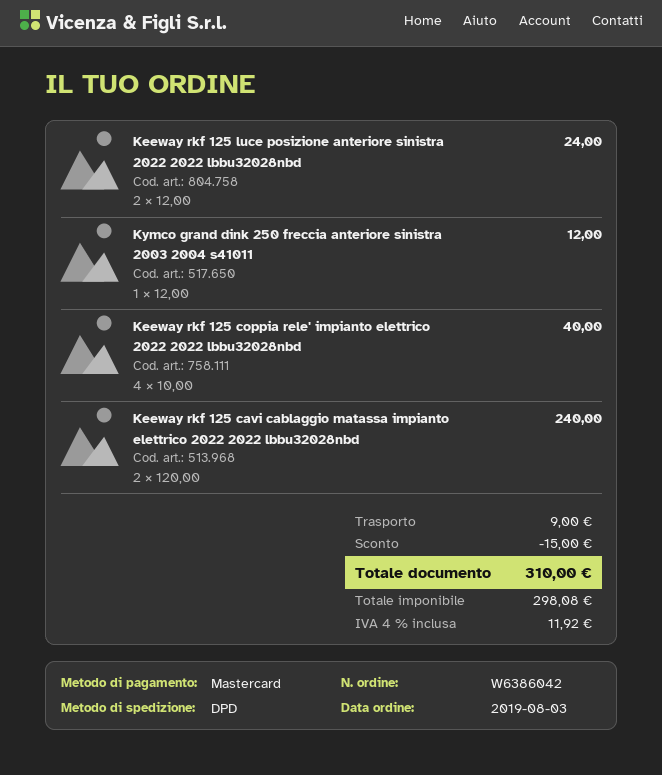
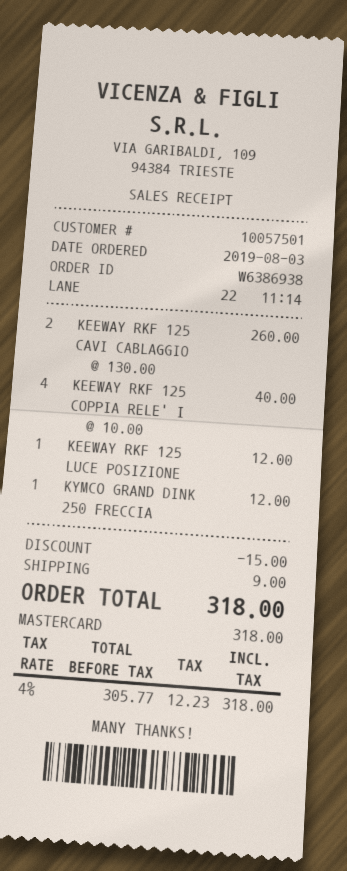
order number: W6386042 -> W6386938
Keeway rkf 125 luce posizione anteriore sinistra 2022 2022 lbbu32028nbd: 2 x 12.00 = 24.00 -> 1 x 12.00 = 12.00
Keeway rkf 125 cavi cablaggio matassa impianto elettrico 2022 2022 lbbu32028nbd: 2 x 120.00 = 240.00 -> 2 x 130.00 = 260.00
net: 298.08 -> 305.77
tax: 4% = 11.92 -> 4% = 12.23
total: 310.00 -> 318.00

